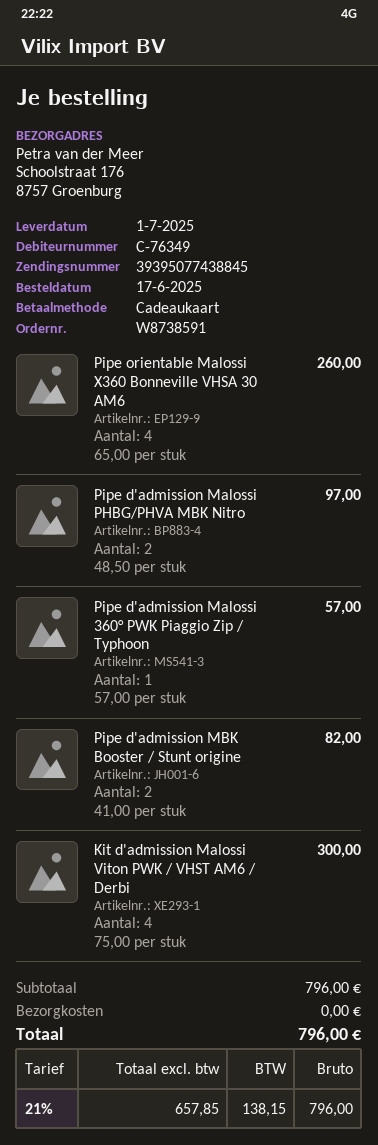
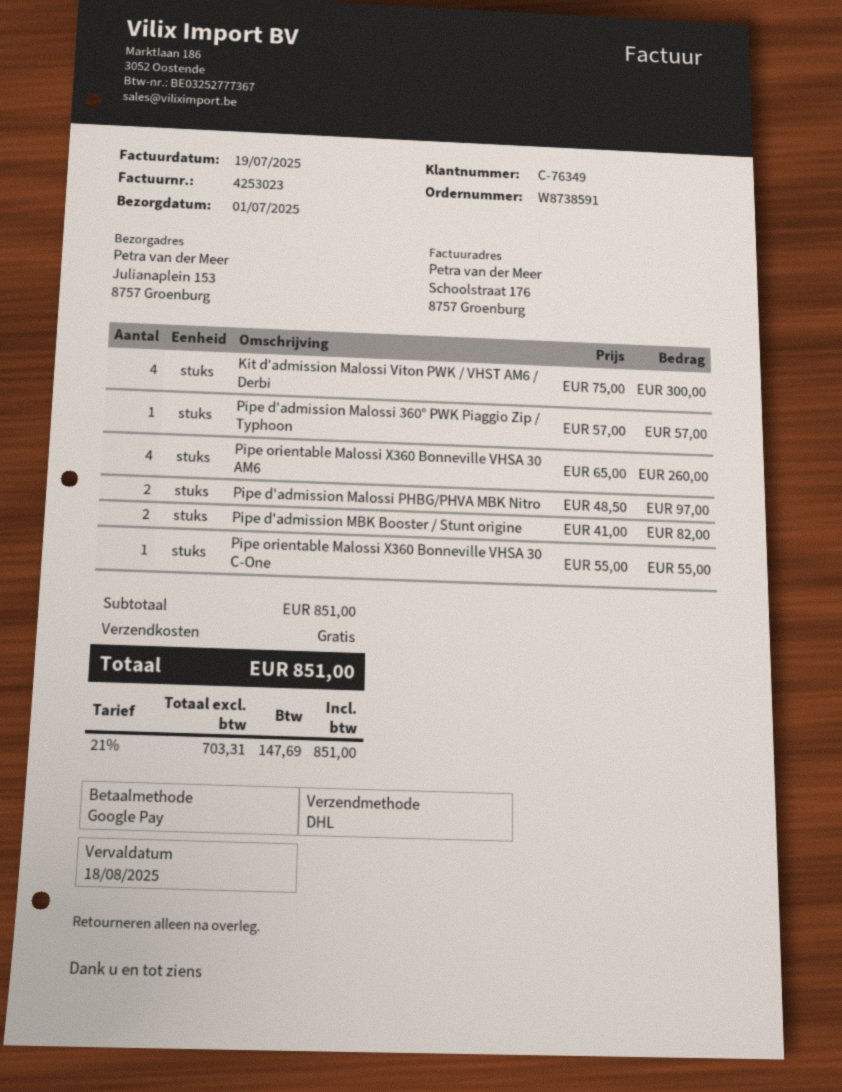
payment method: gift card -> Google Pay
ship to: Schoolstraat 176, 8757 Groenburg -> Julianaplein 153, 8757 Groenburg
Pipe orientable Malossi X360 Bonneville VHSA 30 C-One: none -> 1 x 55.00 = 55.00
subtotal: 796.00 -> 851.00
net: 657.85 -> 703.31
tax: 21% = 138.15 -> 21% = 147.69
total: 796.00 -> 851.00

